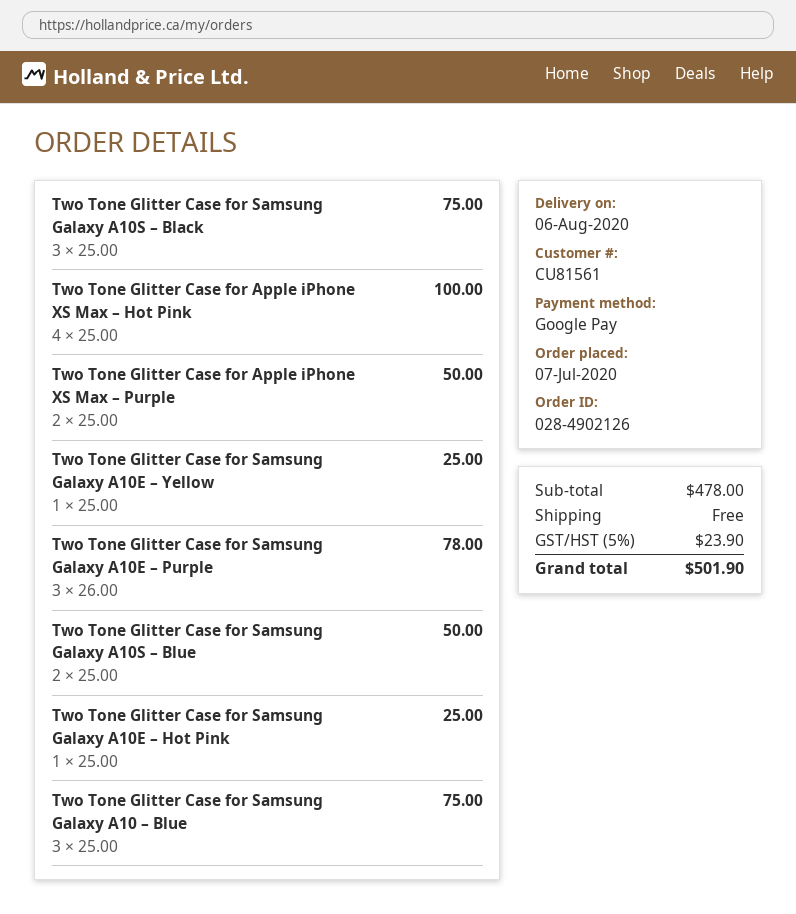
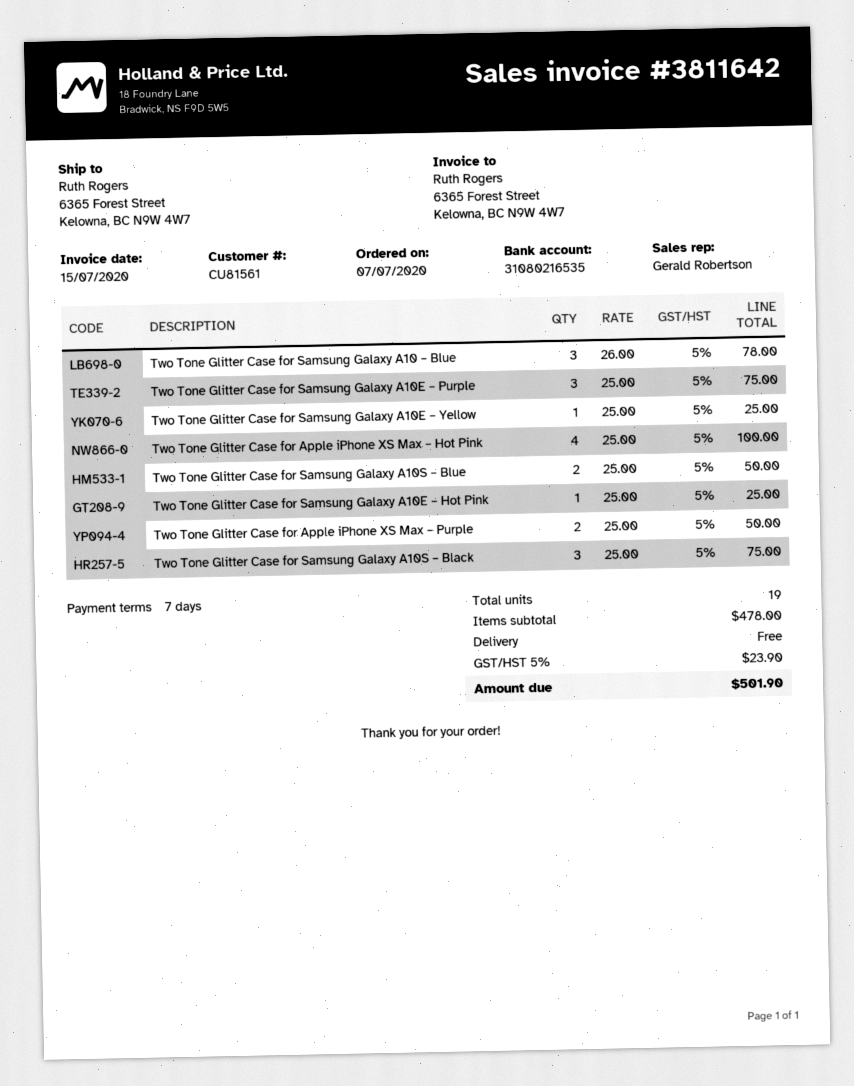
Two Tone Glitter Case for Samsung Galaxy A10E – Purple: 3 x 26.00 = 78.00 -> 3 x 25.00 = 75.00
Two Tone Glitter Case for Samsung Galaxy A10 – Blue: 3 x 25.00 = 75.00 -> 3 x 26.00 = 78.00

